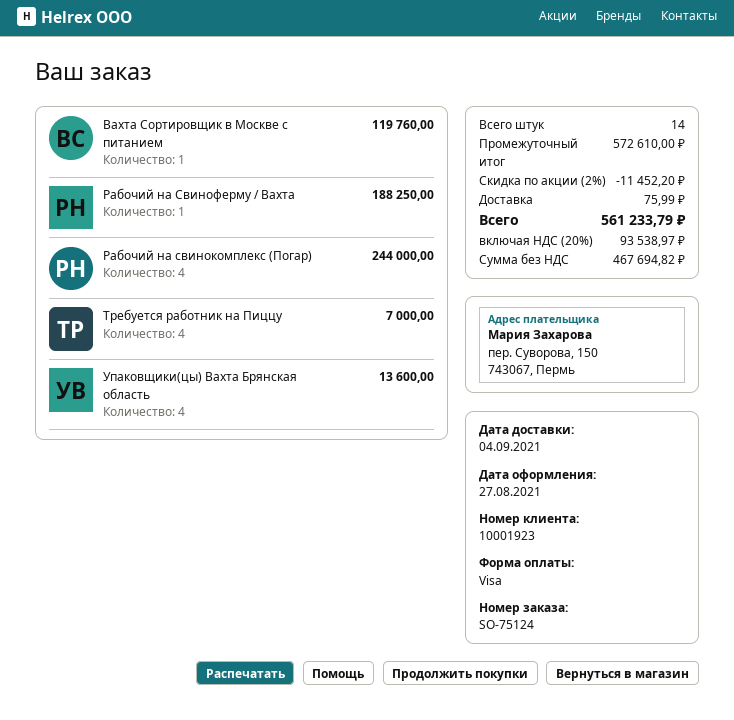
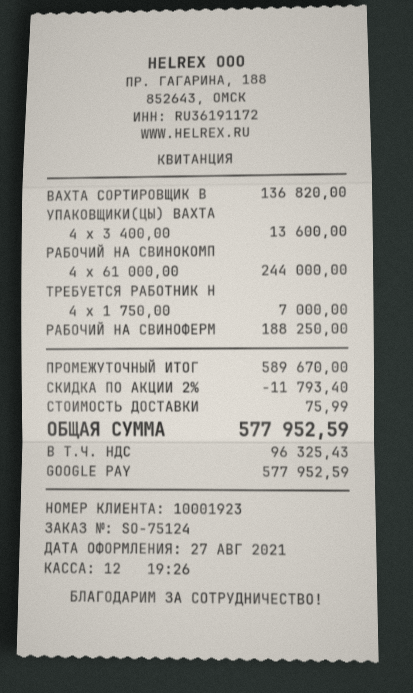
payment method: Visa -> Google Pay
Вахта Сортировщик в Москве с питанием: 1 for 119760.00 -> 1 for 136820.00
subtotal: 572610.00 -> 589670.00
discount: 2% = 11452.20 -> 2% = 11793.40
tax: 93538.97 -> 96325.43
total: 561233.79 -> 577952.59

